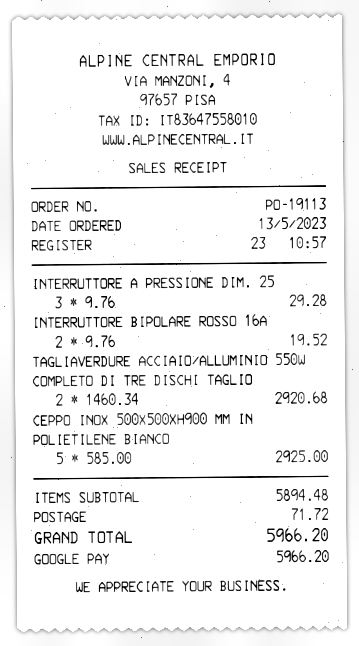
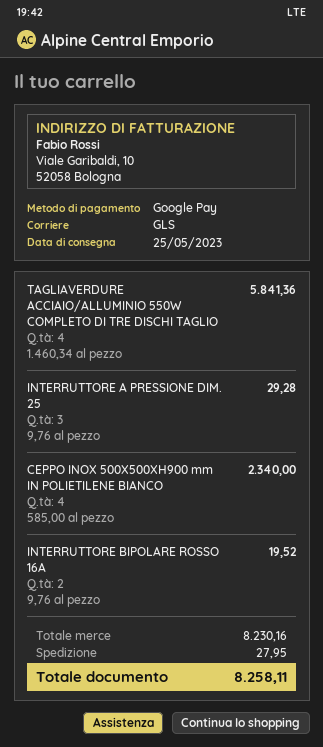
TAGLIAVERDURE ACCIAIO/ALLUMINIO 550W COMPLETO DI TRE DISCHI TAGLIO: 2 x 1460.34 = 2920.68 -> 4 x 1460.34 = 5841.36
CEPPO INOX 500X500XH900 MM IN POLIETILENE BIANCO: 5 x 585.00 = 2925.00 -> 4 x 585.00 = 2340.00
subtotal: 5894.48 -> 8230.16
shipping: 71.72 -> 27.95
total: 5966.20 -> 8258.11

